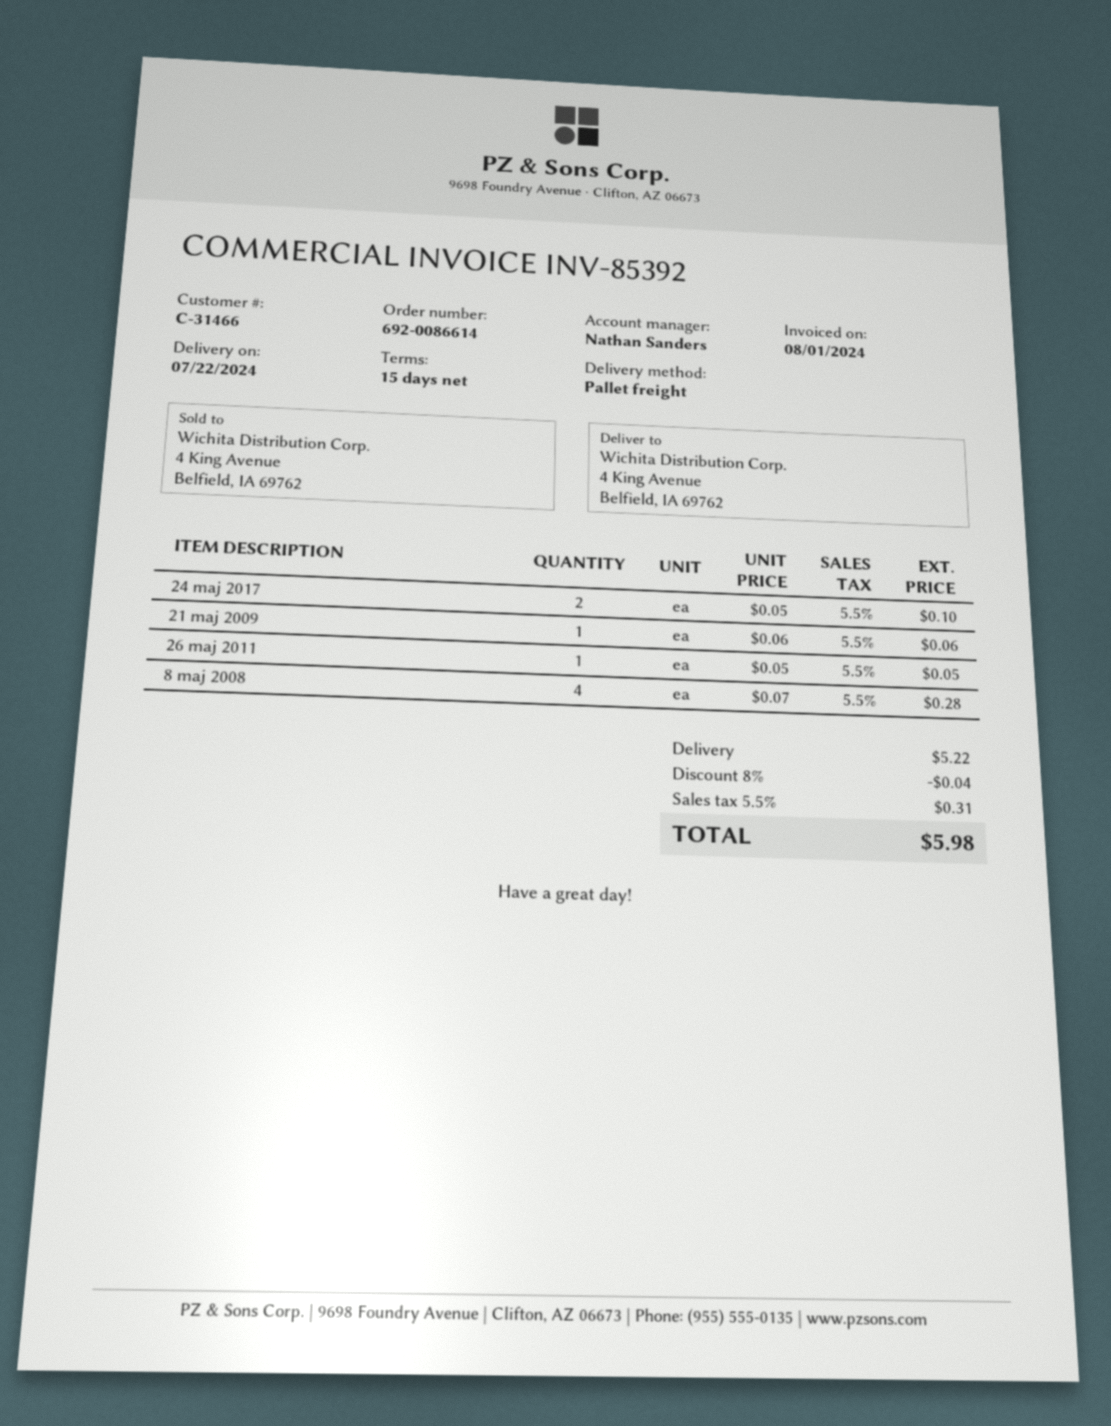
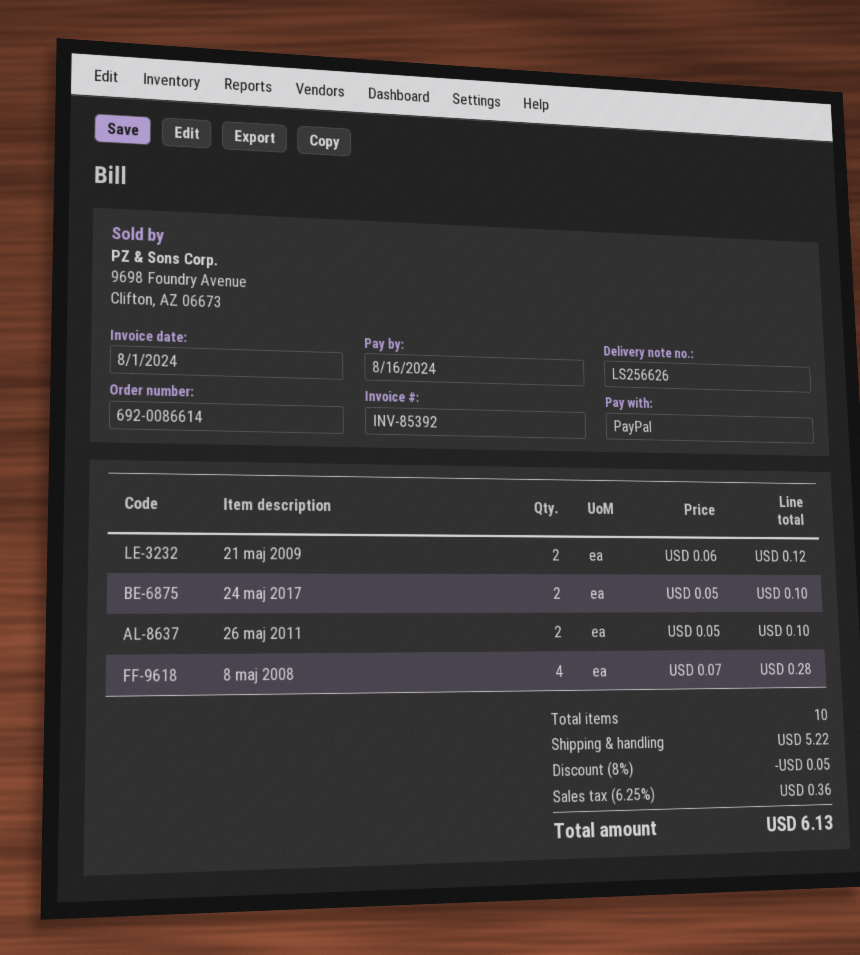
21 maj 2009: 1 x 0.06 = 0.06 -> 2 x 0.06 = 0.12
26 maj 2011: 1 x 0.05 = 0.05 -> 2 x 0.05 = 0.10
discount: 8% = 0.04 -> 8% = 0.05
tax: 5.5% = 0.31 -> 6.25% = 0.36
total: 5.98 -> 6.13

